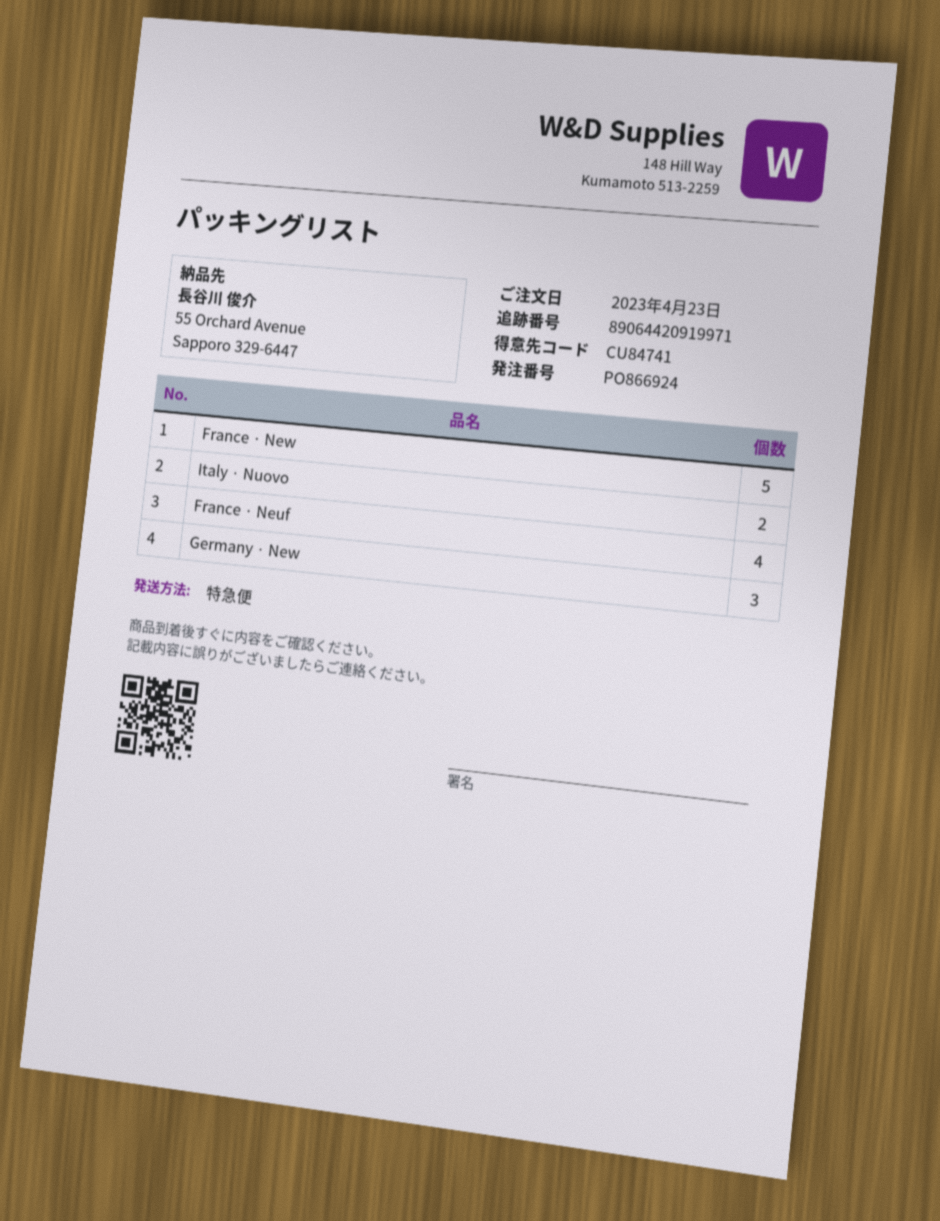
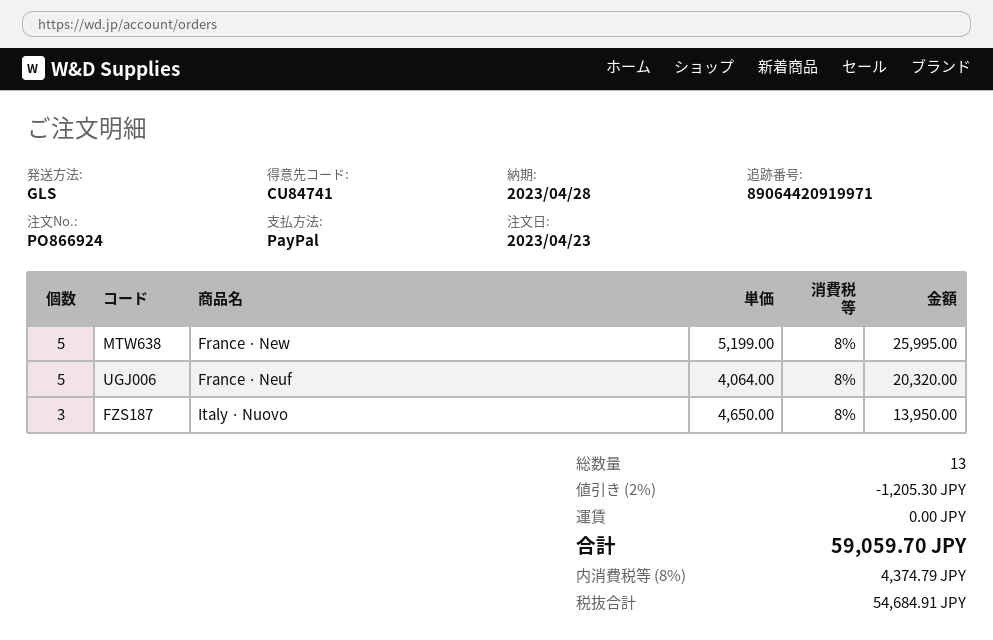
shipping method: express -> GLS
Italy · Nuovo: 2 -> 3
France · Neuf: 4 -> 5
Germany · New: 3 -> none

